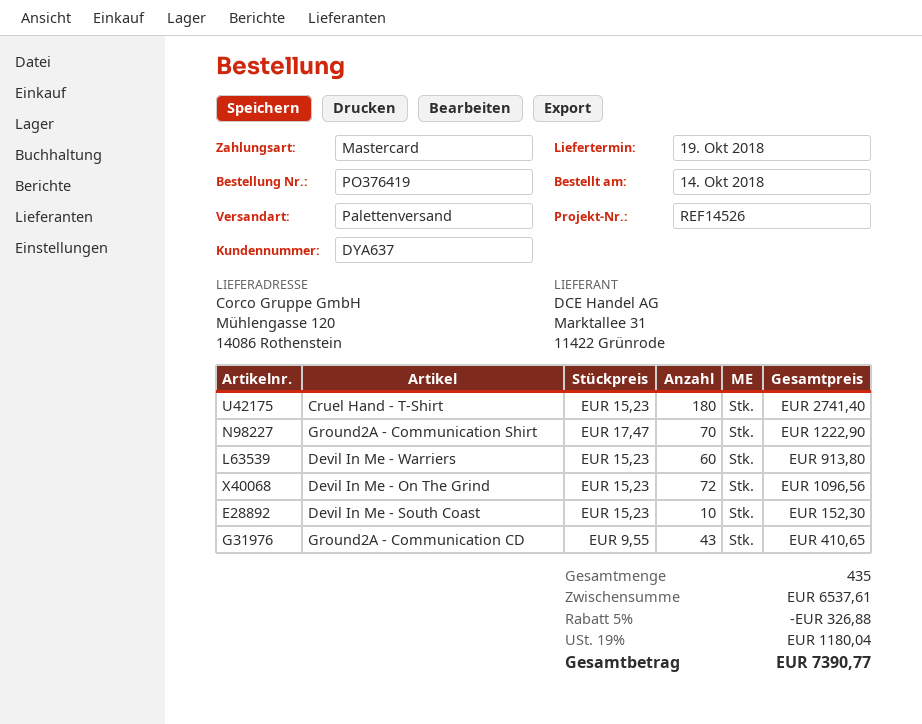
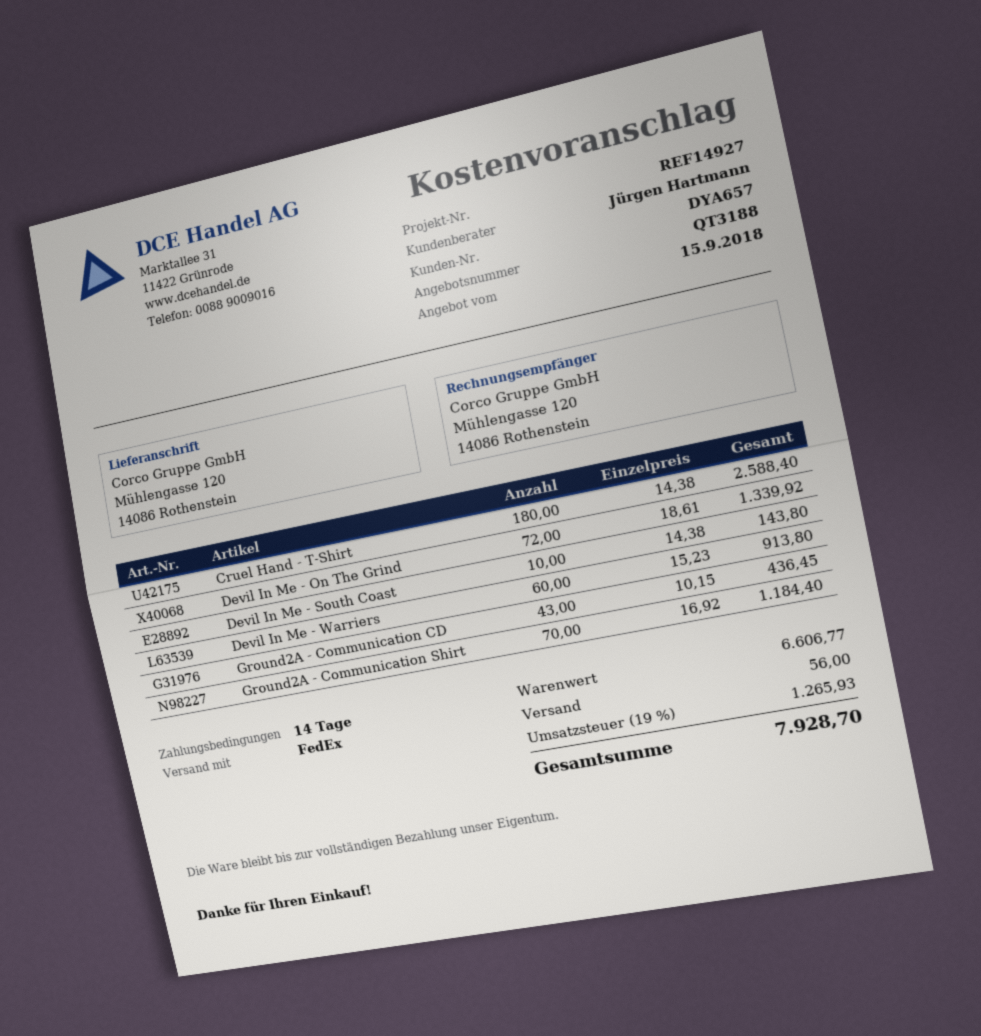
customer number: DYA637 -> DYA657
reference: REF14526 -> REF14927
shipping method: pallet freight -> FedEx
Cruel Hand - T-Shirt: 180 x 15.23 = 2741.40 -> 180 x 14.38 = 2588.40
Ground2A - Communication Shirt: 70 x 17.47 = 1222.90 -> 70 x 16.92 = 1184.40
Devil In Me - On The Grind: 72 x 15.23 = 1096.56 -> 72 x 18.61 = 1339.92
Devil In Me - South Coast: 10 x 15.23 = 152.30 -> 10 x 14.38 = 143.80
Ground2A - Communication CD: 43 x 9.55 = 410.65 -> 43 x 10.15 = 436.45
subtotal: 6537.61 -> 6606.77
discount: 5% = 326.88 -> none
shipping: none -> 56.00
tax: 19% = 1180.04 -> 19% = 1265.93
total: 7390.77 -> 7928.70

